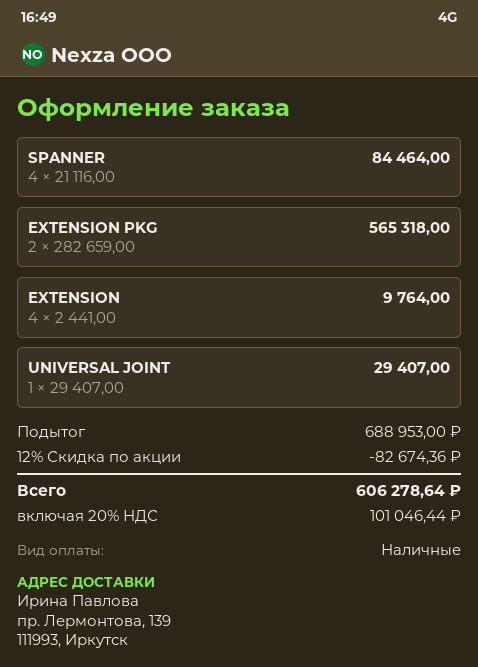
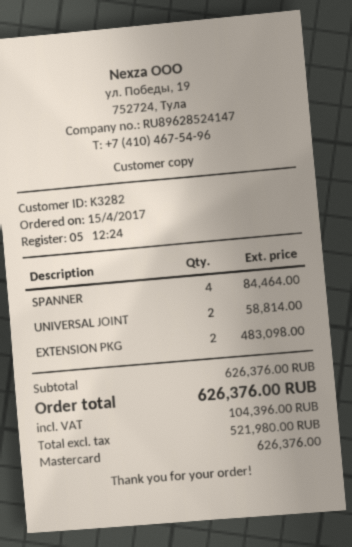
payment method: cash -> Mastercard
EXTENSION PKG: 2 for 565318.00 -> 2 for 483098.00
EXTENSION: 4 for 9764.00 -> none
UNIVERSAL JOINT: 1 for 29407.00 -> 2 for 58814.00
subtotal: 688953.00 -> 626376.00
discount: 12% = 82674.36 -> none
tax: 101046.44 -> 104396.00
total: 606278.64 -> 626376.00

